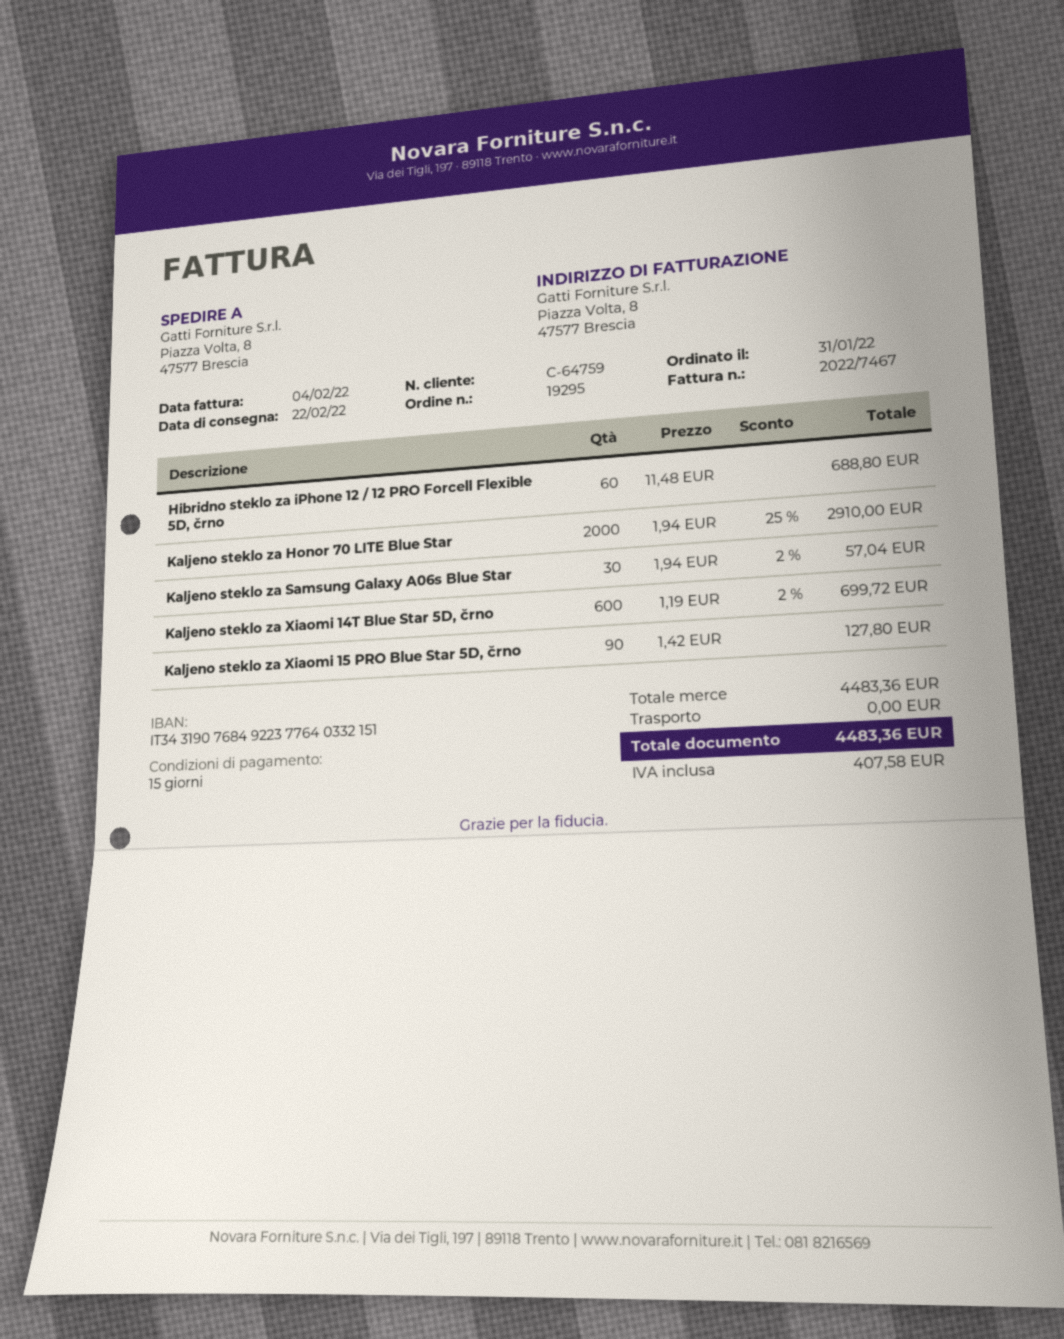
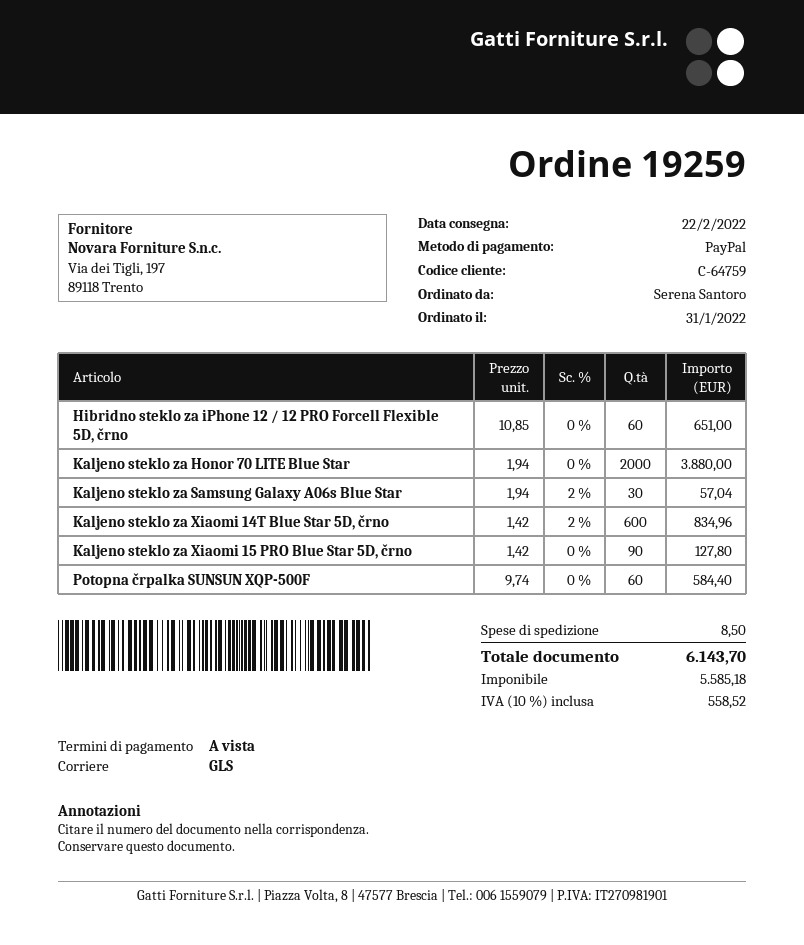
order number: 19295 -> 19259
payment terms: 15 days -> on receipt
Hibridno steklo za iPhone 12 / 12 PRO Forcell Flexible 5D, črno: 60 x 11.48 = 688.80 -> 60 x 10.85 = 651.00
Kaljeno steklo za Honor 70 LITE Blue Star: 2000 x 1.94 - 25% = 2910.00 -> 2000 x 1.94 = 3880.00
Kaljeno steklo za Xiaomi 14T Blue Star 5D, črno: 600 x 1.19 - 2% = 699.72 -> 600 x 1.42 - 2% = 834.96
Potopna črpalka SUNSUN XQP-500F: none -> 60 x 9.74 = 584.40
shipping: 0.00 -> 8.50
tax: 407.58 -> 558.52
total: 4483.36 -> 6143.70

